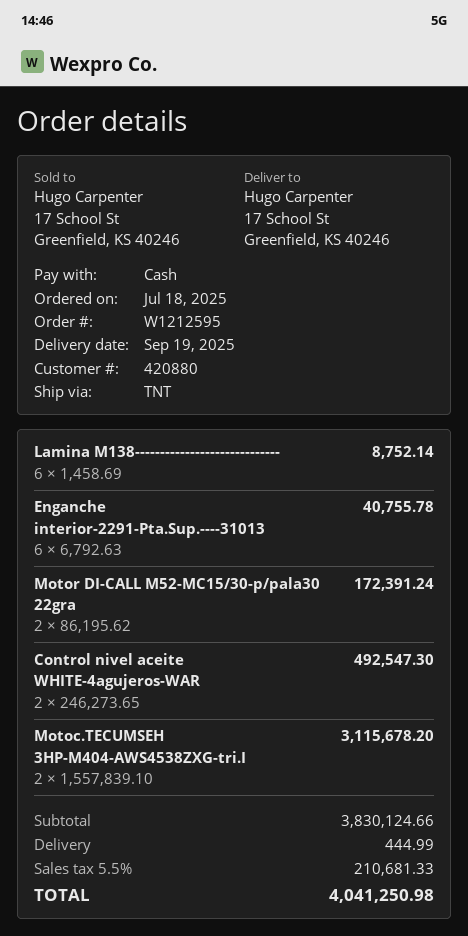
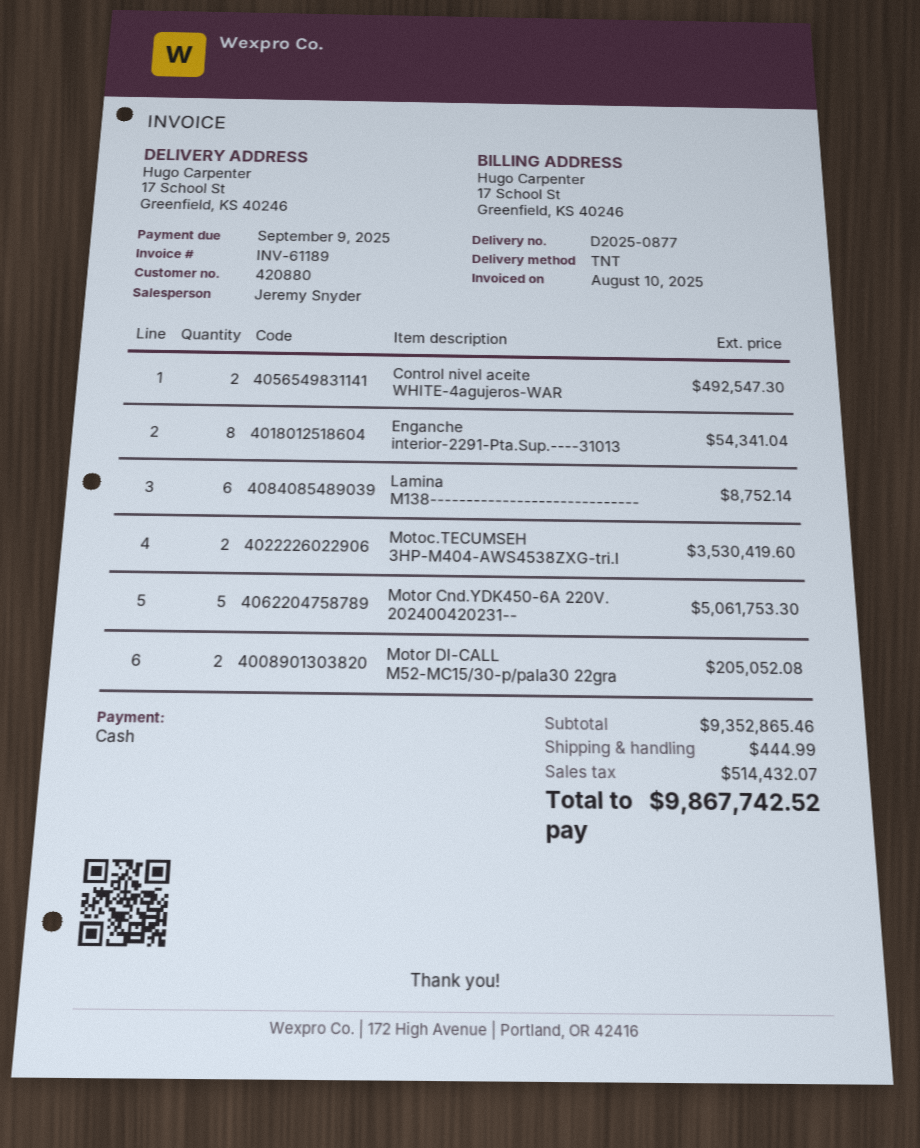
Enganche interior-2291-Pta.Sup.----31013: 6 for 40755.78 -> 8 for 54341.04
Motor DI-CALL M52-MC15/30-p/pala30 22gra: 2 for 172391.24 -> 2 for 205052.08
Motoc.TECUMSEH 3HP-M404-AWS4538ZXG-tri.I: 2 for 3115678.20 -> 2 for 3530419.60
Motor Cnd.YDK450-6A 220V. 202400420231--: none -> 5 for 5061753.30
subtotal: 3830124.66 -> 9352865.46
tax: 210681.33 -> 514432.07
total: 4041250.98 -> 9867742.52

